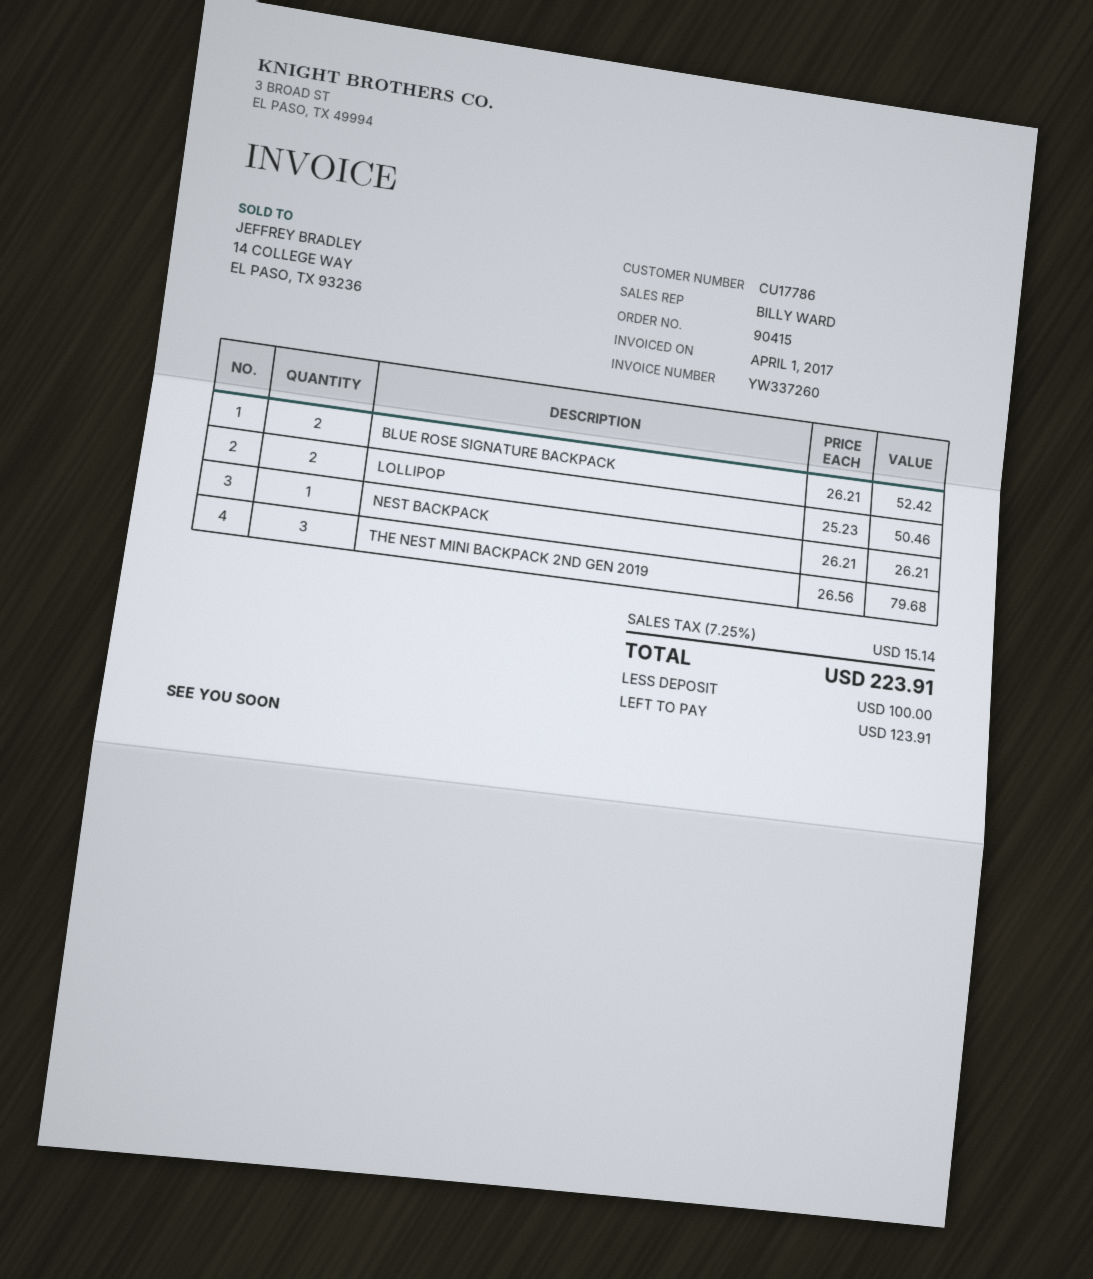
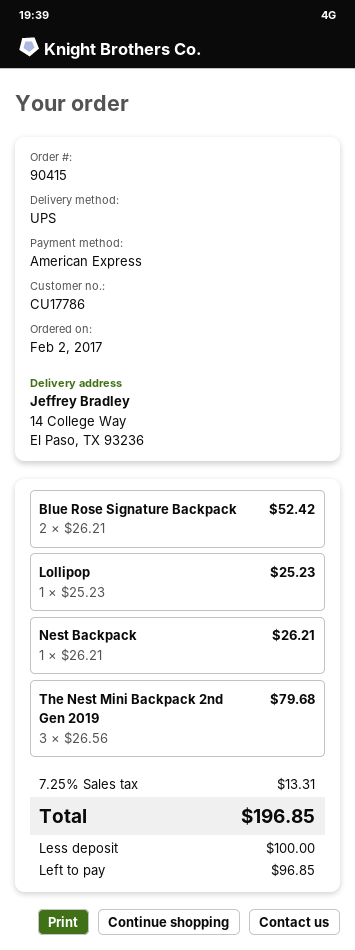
LOLLIPOP: 2 x 25.23 = 50.46 -> 1 x 25.23 = 25.23
tax: 7.25% = 15.14 -> 7.25% = 13.31
total: 223.91 -> 196.85
balance: 123.91 -> 96.85

